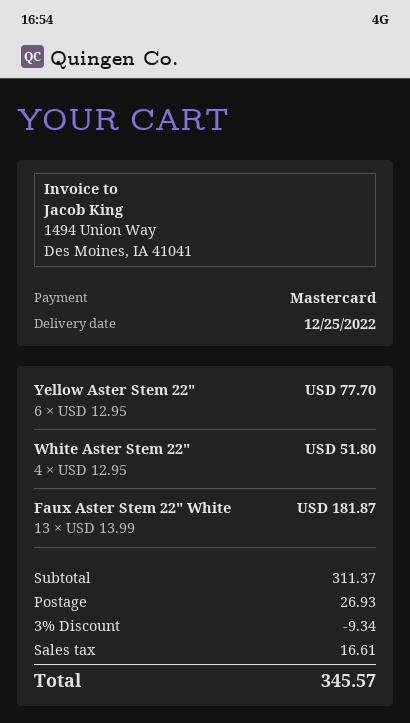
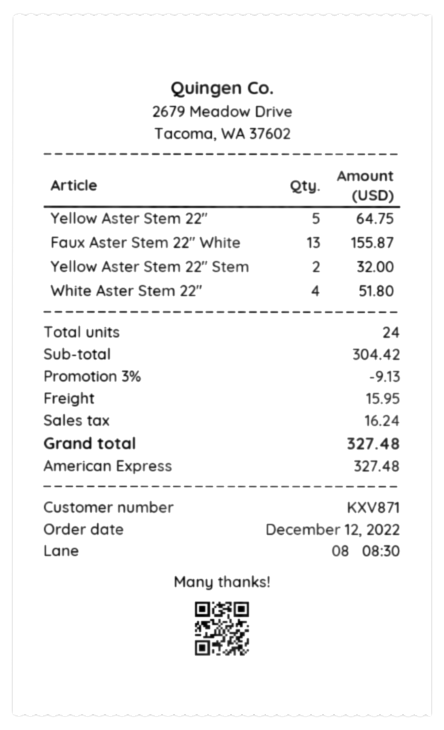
payment method: Mastercard -> American Express
Yellow Aster Stem 22": 6 for 77.70 -> 5 for 64.75
Faux Aster Stem 22" White: 13 for 181.87 -> 13 for 155.87
Yellow Aster Stem 22" Stem: none -> 2 for 32.00
subtotal: 311.37 -> 304.42
discount: 3% = 9.34 -> 3% = 9.13
shipping: 26.93 -> 15.95
tax: 16.61 -> 16.24
total: 345.57 -> 327.48

